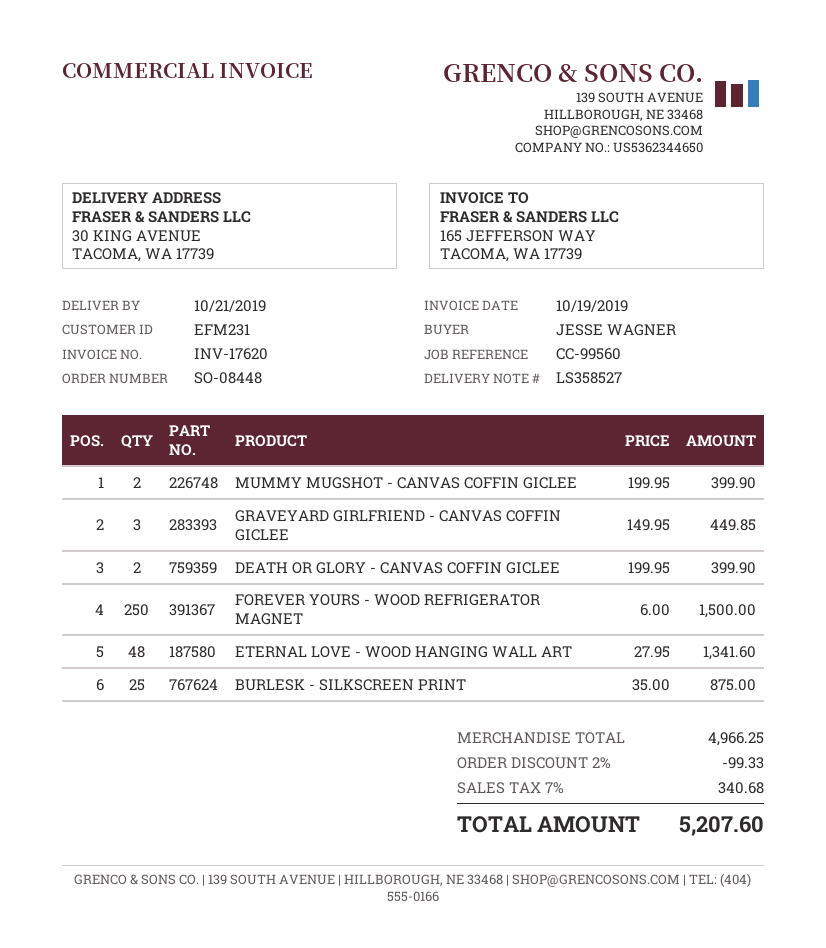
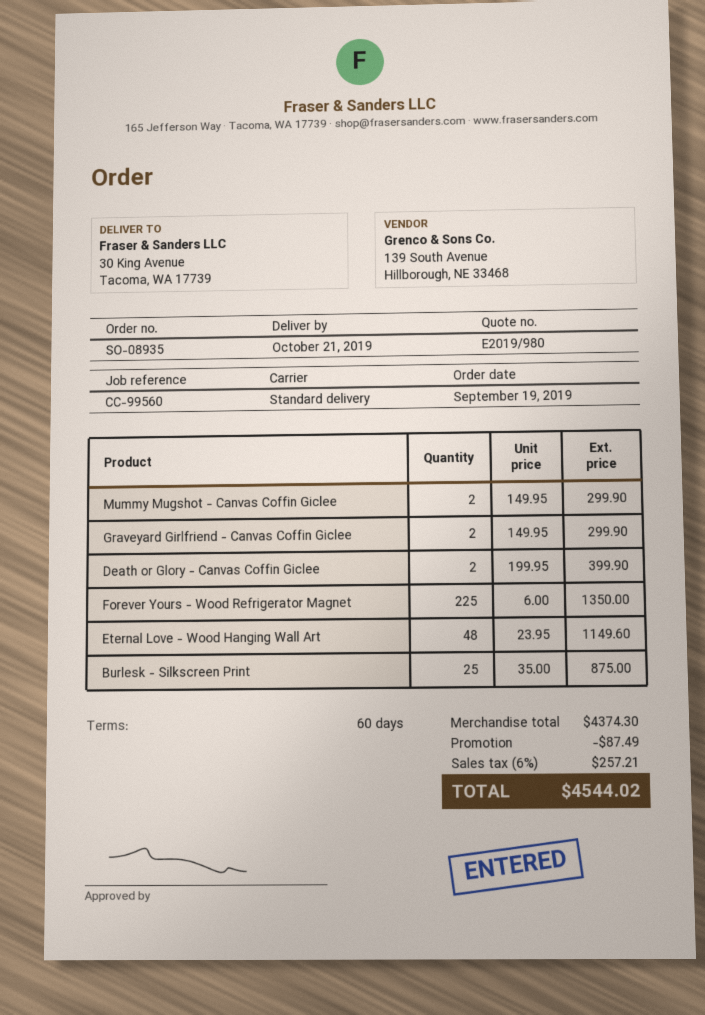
order number: SO-08448 -> SO-08935
MUMMY MUGSHOT - CANVAS COFFIN GICLEE: 2 x 199.95 = 399.90 -> 2 x 149.95 = 299.90
GRAVEYARD GIRLFRIEND - CANVAS COFFIN GICLEE: 3 x 149.95 = 449.85 -> 2 x 149.95 = 299.90
FOREVER YOURS - WOOD REFRIGERATOR MAGNET: 250 x 6.00 = 1500.00 -> 225 x 6.00 = 1350.00
ETERNAL LOVE - WOOD HANGING WALL ART: 48 x 27.95 = 1341.60 -> 48 x 23.95 = 1149.60
subtotal: 4966.25 -> 4374.30
discount: 99.33 -> 87.49
tax: 7% = 340.68 -> 6% = 257.21
total: 5207.60 -> 4544.02

